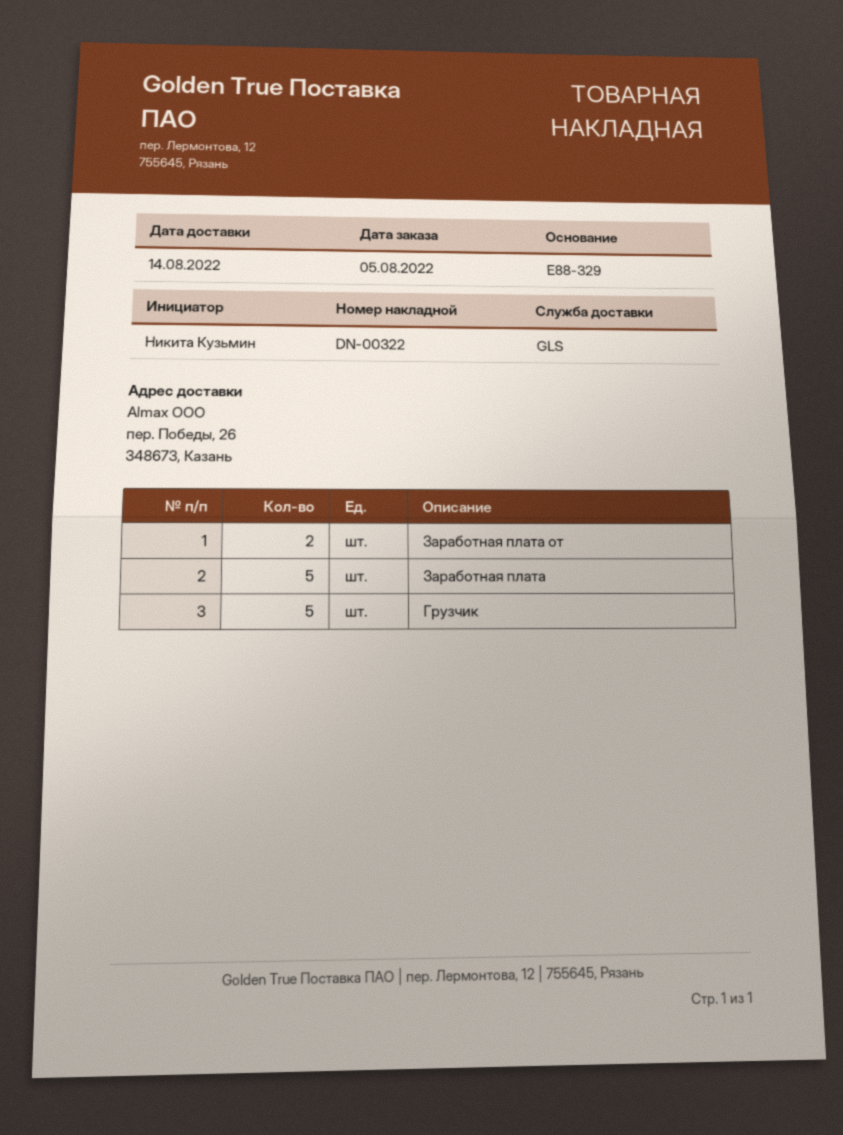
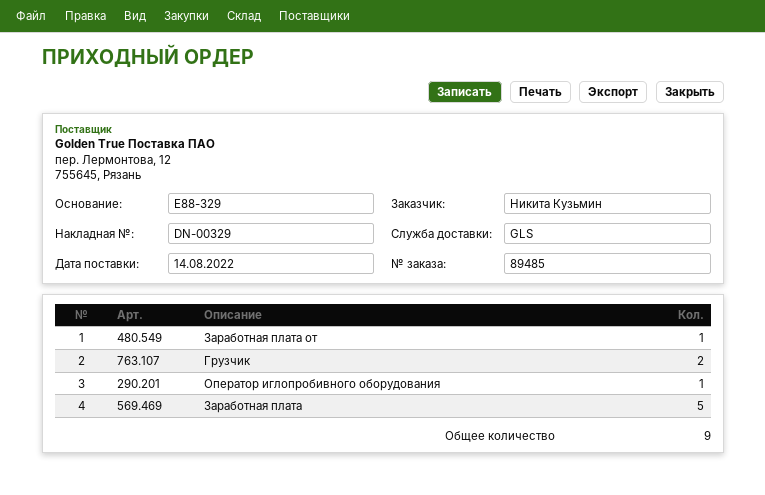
delivery note number: DN-00322 -> DN-00329
Заработная плата от: 2 -> 1
Грузчик: 5 -> 2
Оператор иглопробивного оборудования: none -> 1

